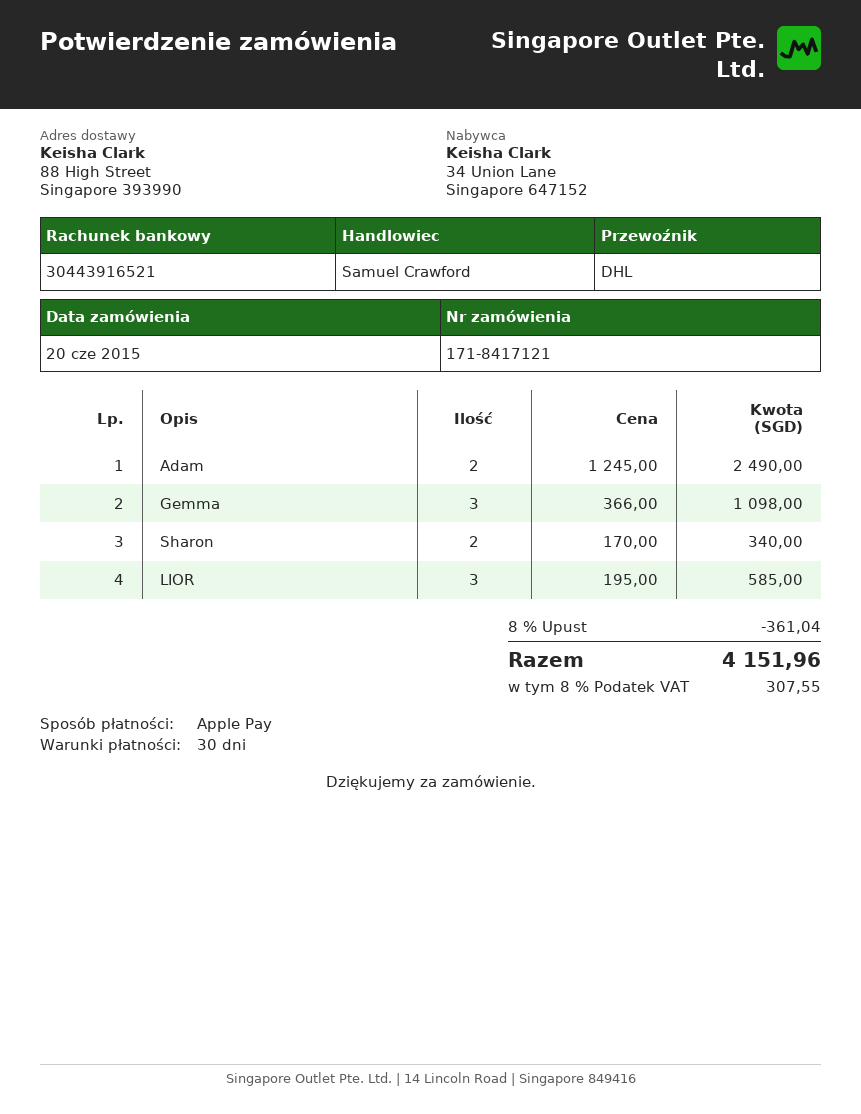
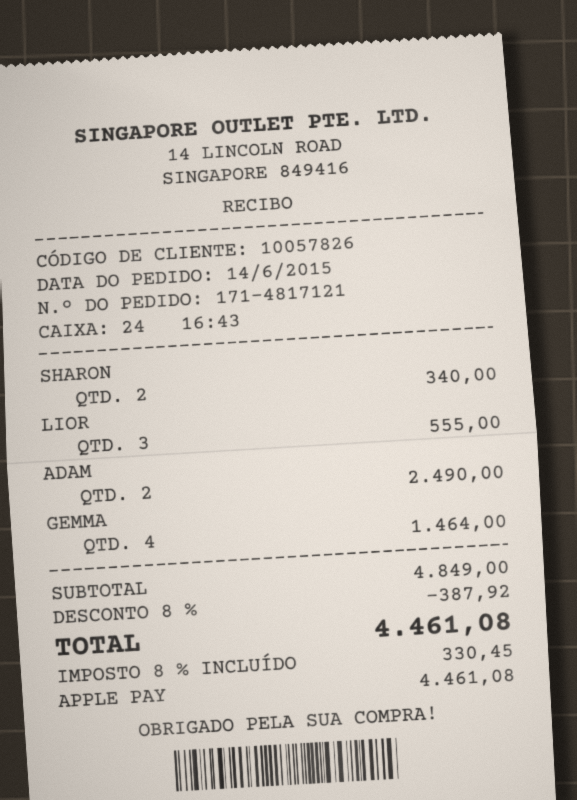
order number: 171-8417121 -> 171-4817121
order date: 2015-06-20 -> 2015-06-14
Gemma: 3 for 1098.00 -> 4 for 1464.00
LIOR: 3 for 585.00 -> 3 for 555.00
discount: 8% = 361.04 -> 8% = 387.92
tax: 8% = 307.55 -> 8% = 330.45
total: 4151.96 -> 4461.08

